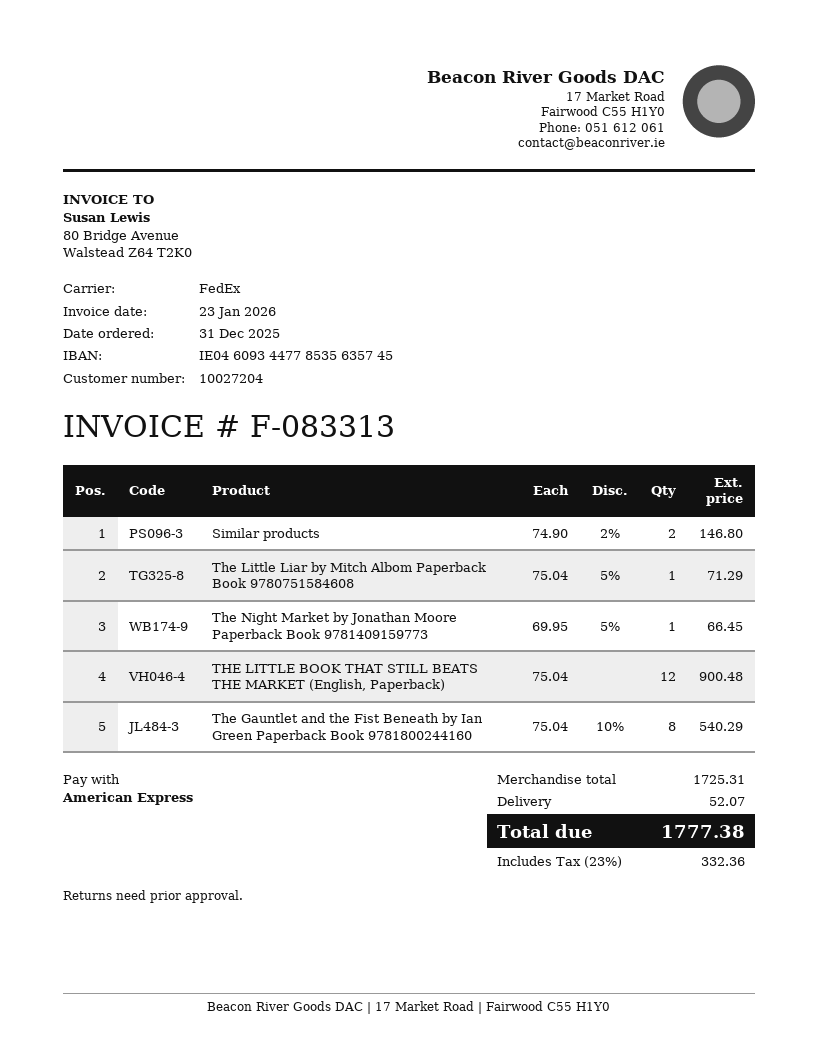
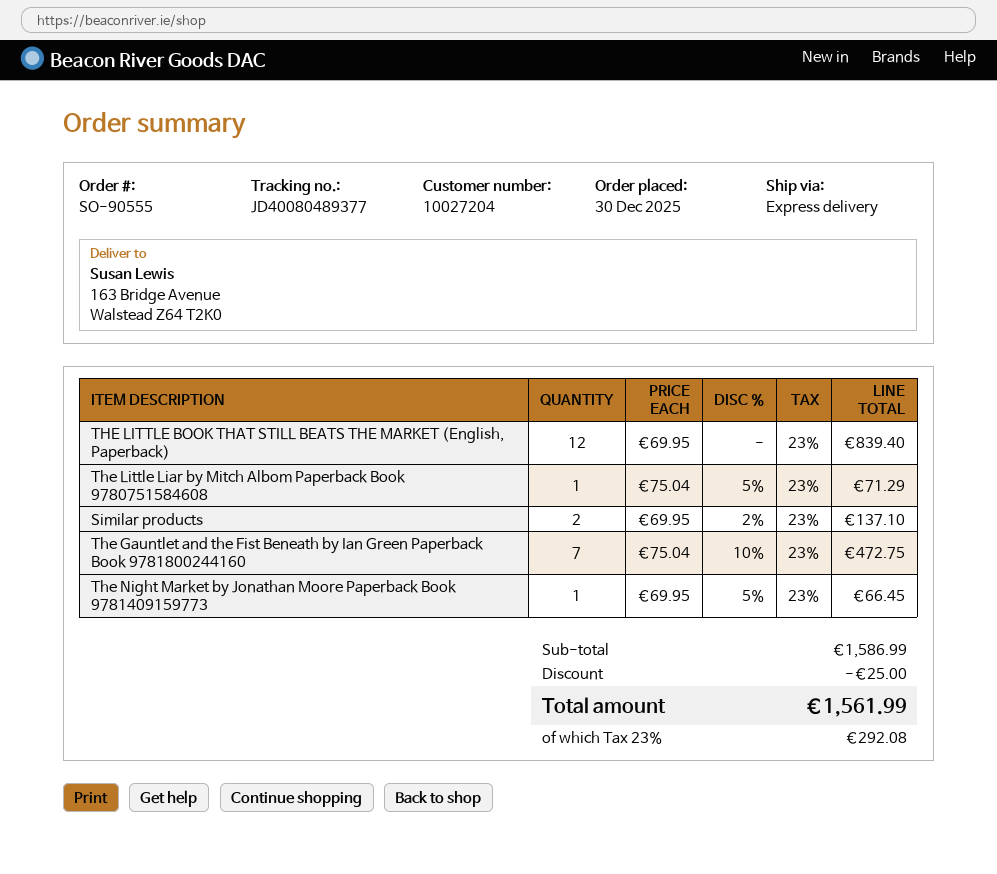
order date: 2025-12-31 -> 2025-12-30
shipping method: FedEx -> express
Similar products: 2 x 74.90 - 2% = 146.80 -> 2 x 69.95 - 2% = 137.10
THE LITTLE BOOK THAT STILL BEATS THE MARKET (English, Paperback): 12 x 75.04 = 900.48 -> 12 x 69.95 = 839.40
The Gauntlet and the Fist Beneath by Ian Green Paperback Book 9781800244160: 8 x 75.04 - 10% = 540.29 -> 7 x 75.04 - 10% = 472.75
subtotal: 1725.31 -> 1586.99
discount: none -> 25.00
shipping: 52.07 -> none
tax: 23% = 332.36 -> 23% = 292.08
total: 1777.38 -> 1561.99

